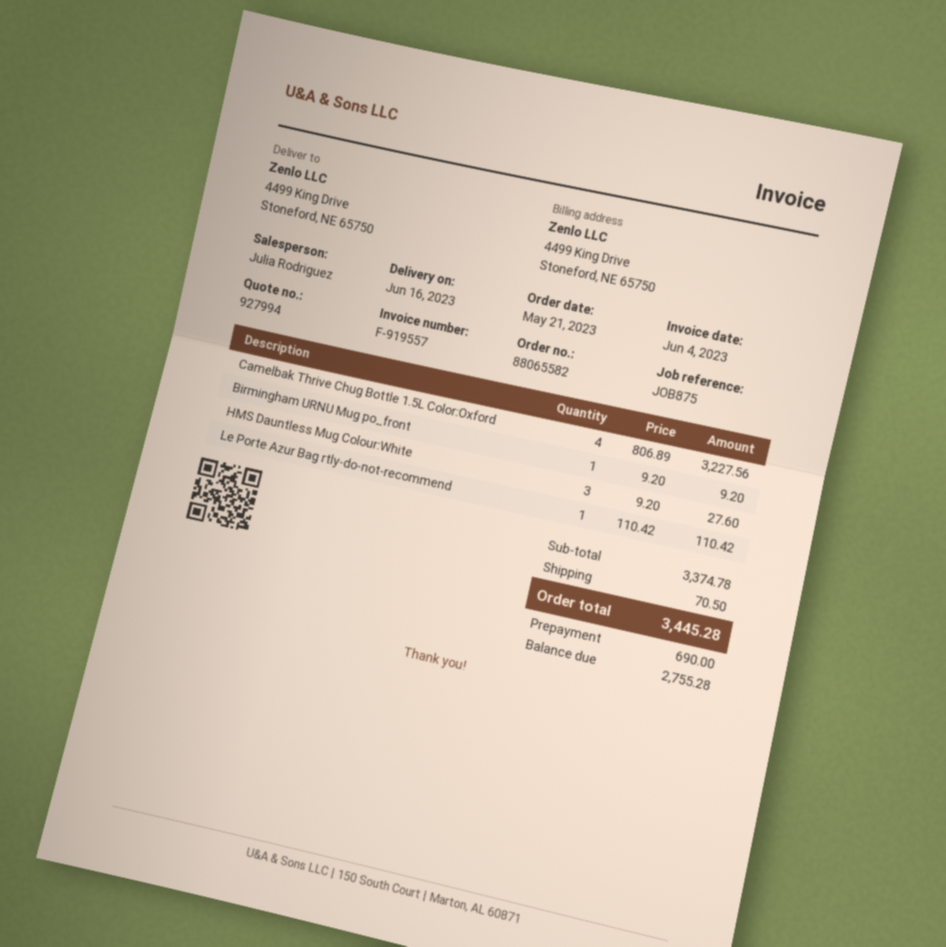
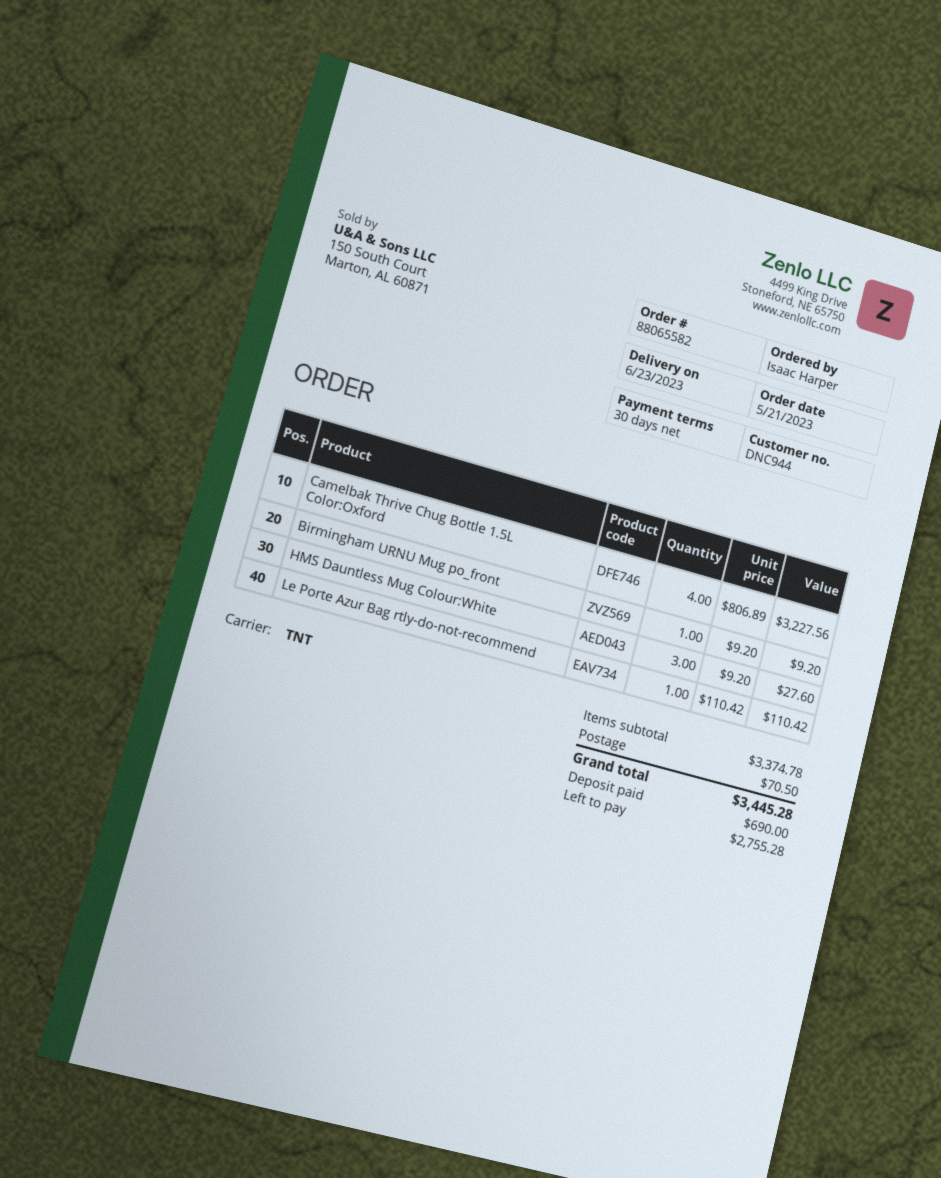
delivery date: 2023-06-16 -> 2023-06-23

